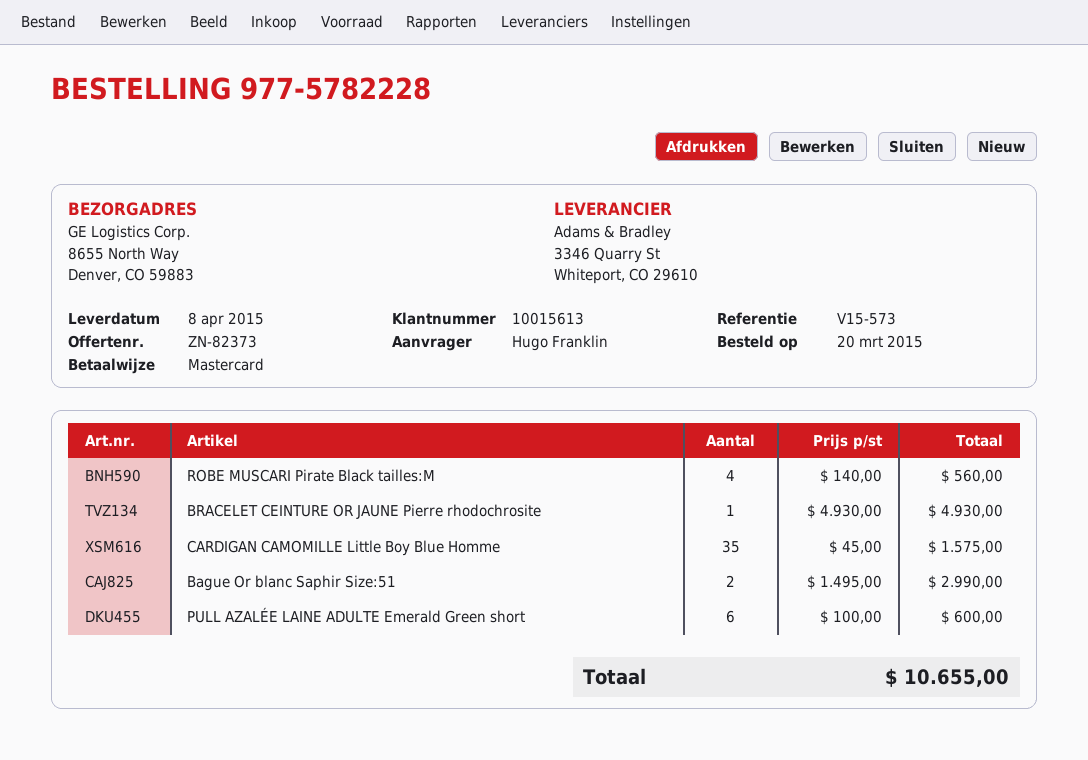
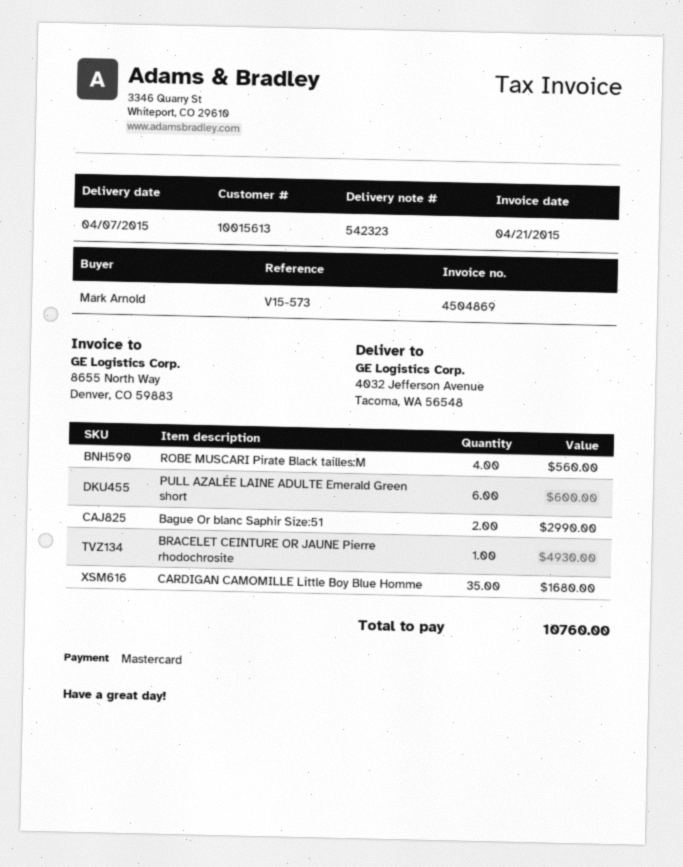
delivery date: 2015-04-08 -> 2015-04-07
ordered by: Hugo Franklin -> Mark Arnold
ship to: 8655 North Way, Denver, CO 59883 -> 4032 Jefferson Avenue, Tacoma, WA 56548
CARDIGAN CAMOMILLE Little Boy Blue Homme: 35 for 1575.00 -> 35 for 1680.00
total: 10655.00 -> 10760.00

